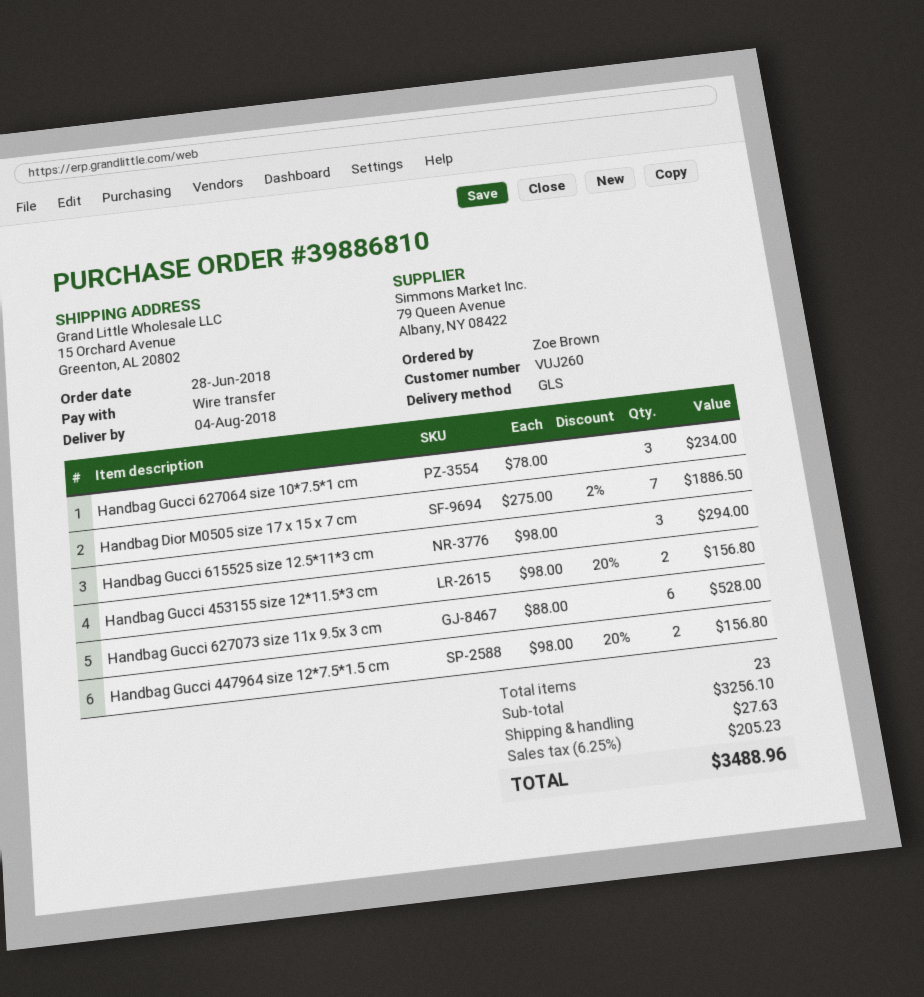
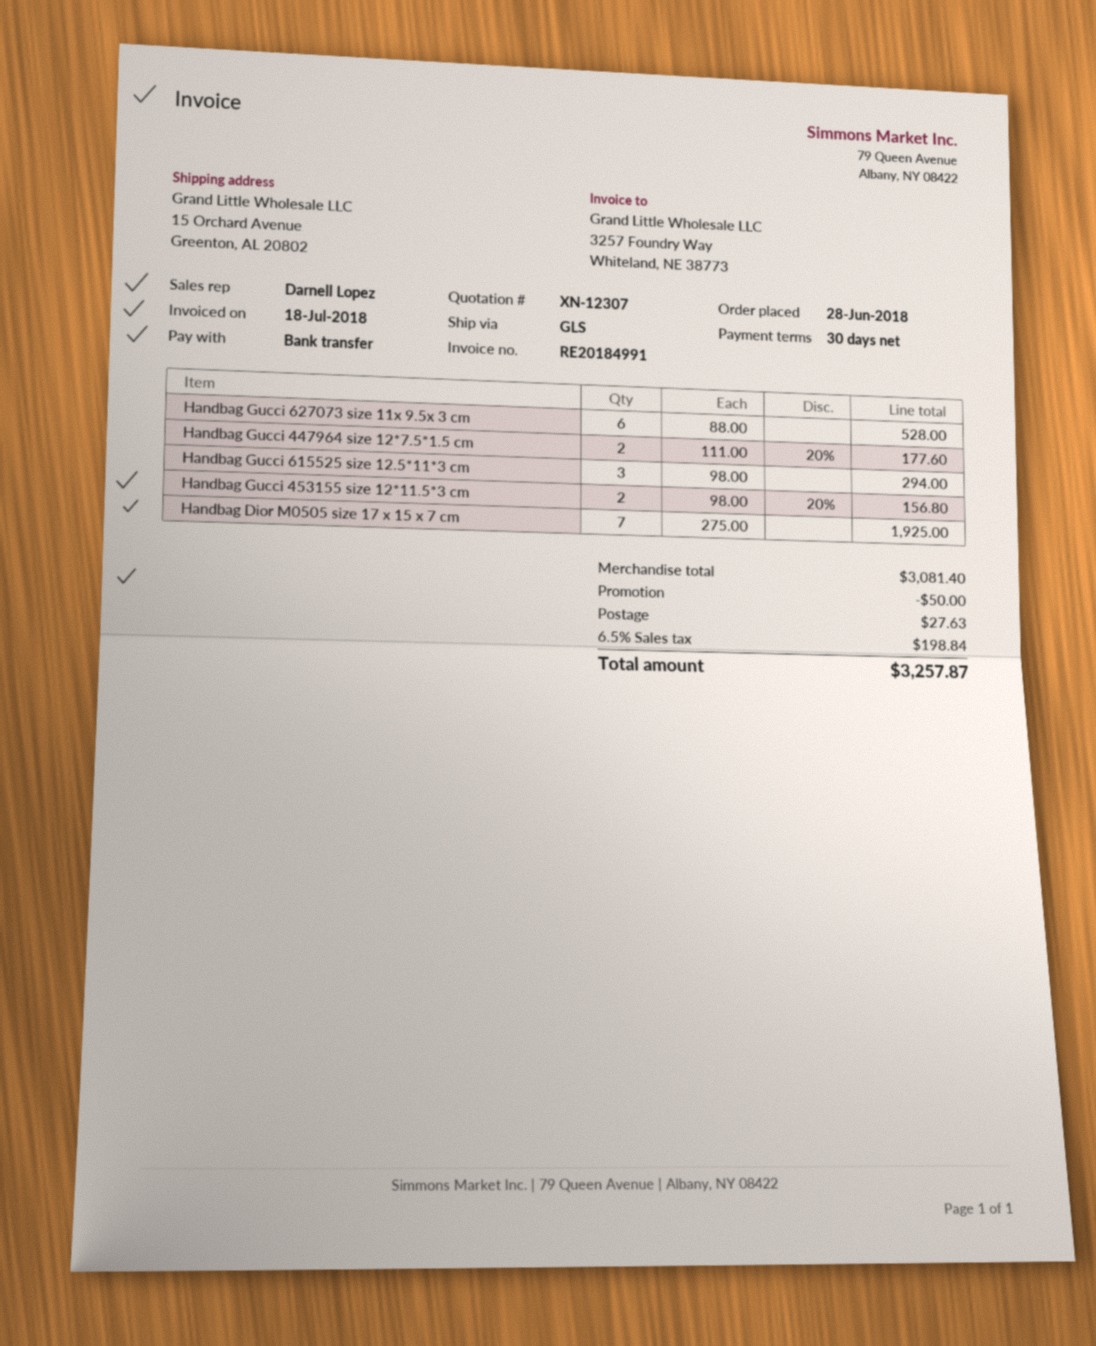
Handbag Gucci 627064 size 10*7.5*1 cm: 3 x 78.00 = 234.00 -> none
Handbag Dior M0505 size 17 x 15 x 7 cm: 7 x 275.00 - 2% = 1886.50 -> 7 x 275.00 = 1925.00
Handbag Gucci 447964 size 12*7.5*1.5 cm: 2 x 98.00 - 20% = 156.80 -> 2 x 111.00 - 20% = 177.60
subtotal: 3256.10 -> 3081.40
discount: none -> 50.00
tax: 6.25% = 205.23 -> 6.5% = 198.84
total: 3488.96 -> 3257.87

